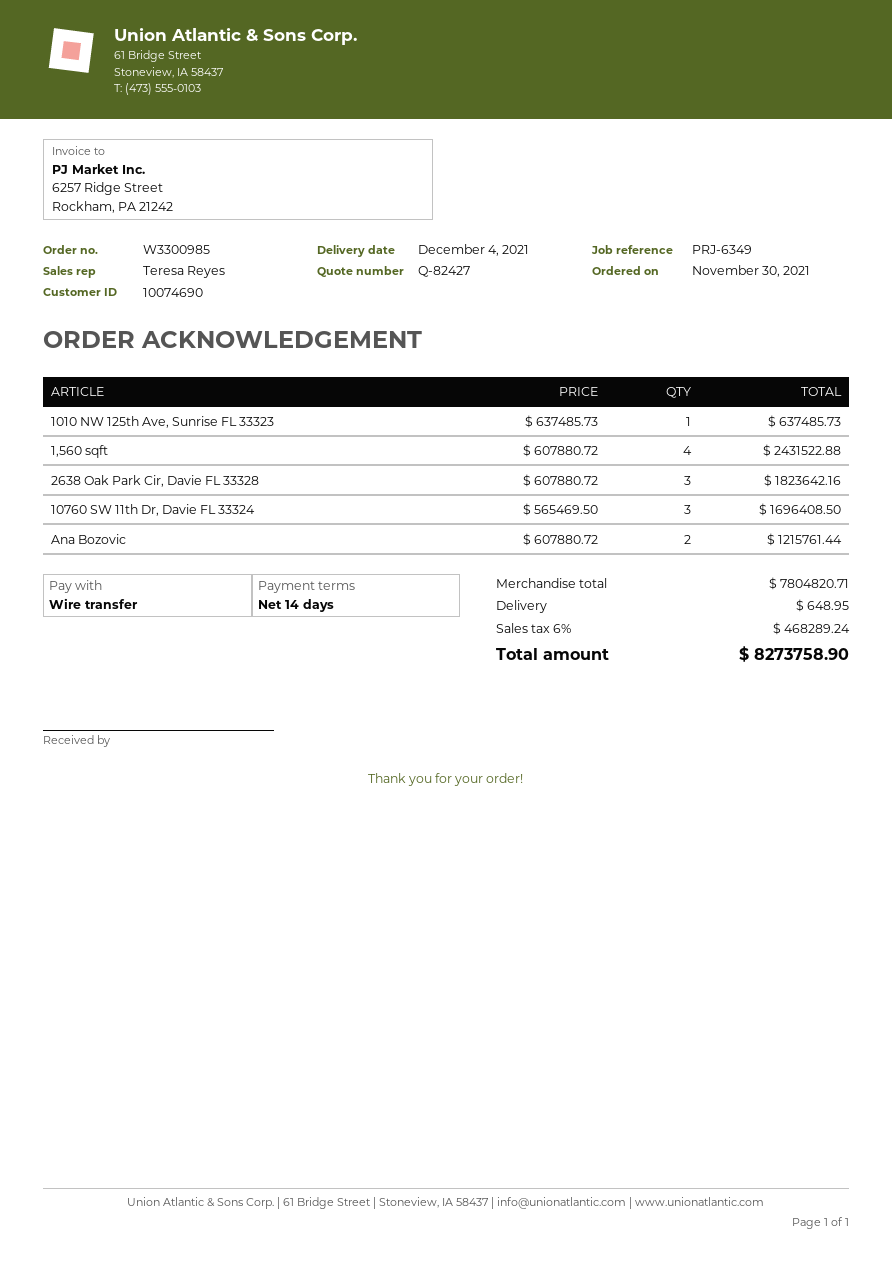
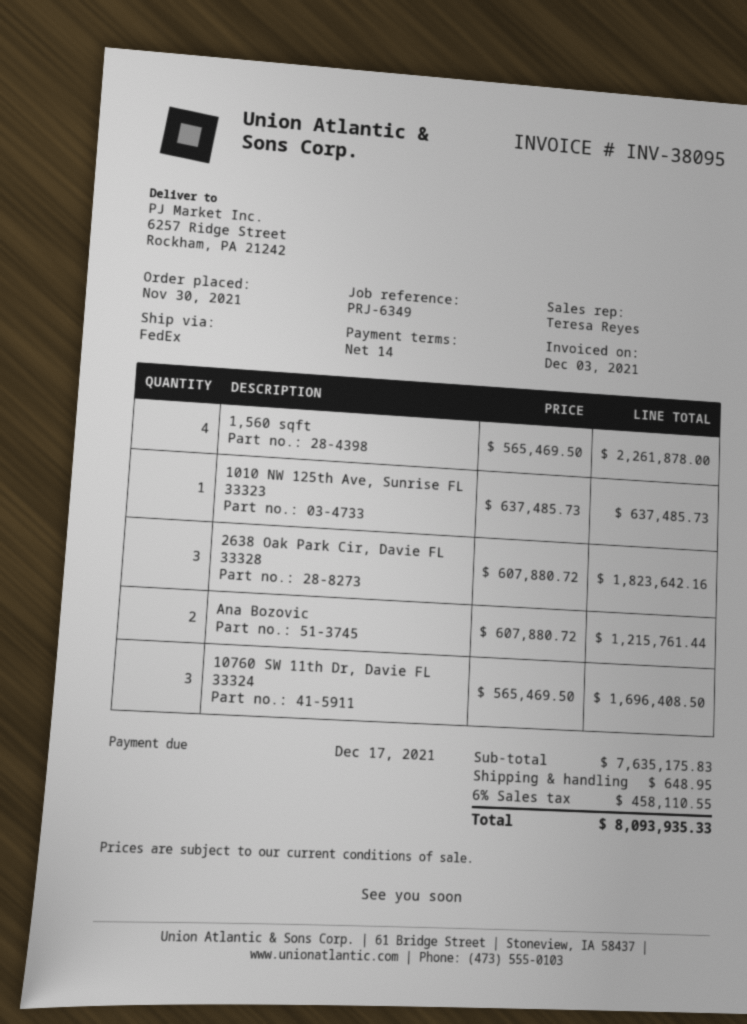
1,560 sqft: 4 x 607880.72 = 2431522.88 -> 4 x 565469.50 = 2261878.00
subtotal: 7804820.71 -> 7635175.83
tax: 6% = 468289.24 -> 6% = 458110.55
total: 8273758.90 -> 8093935.33

